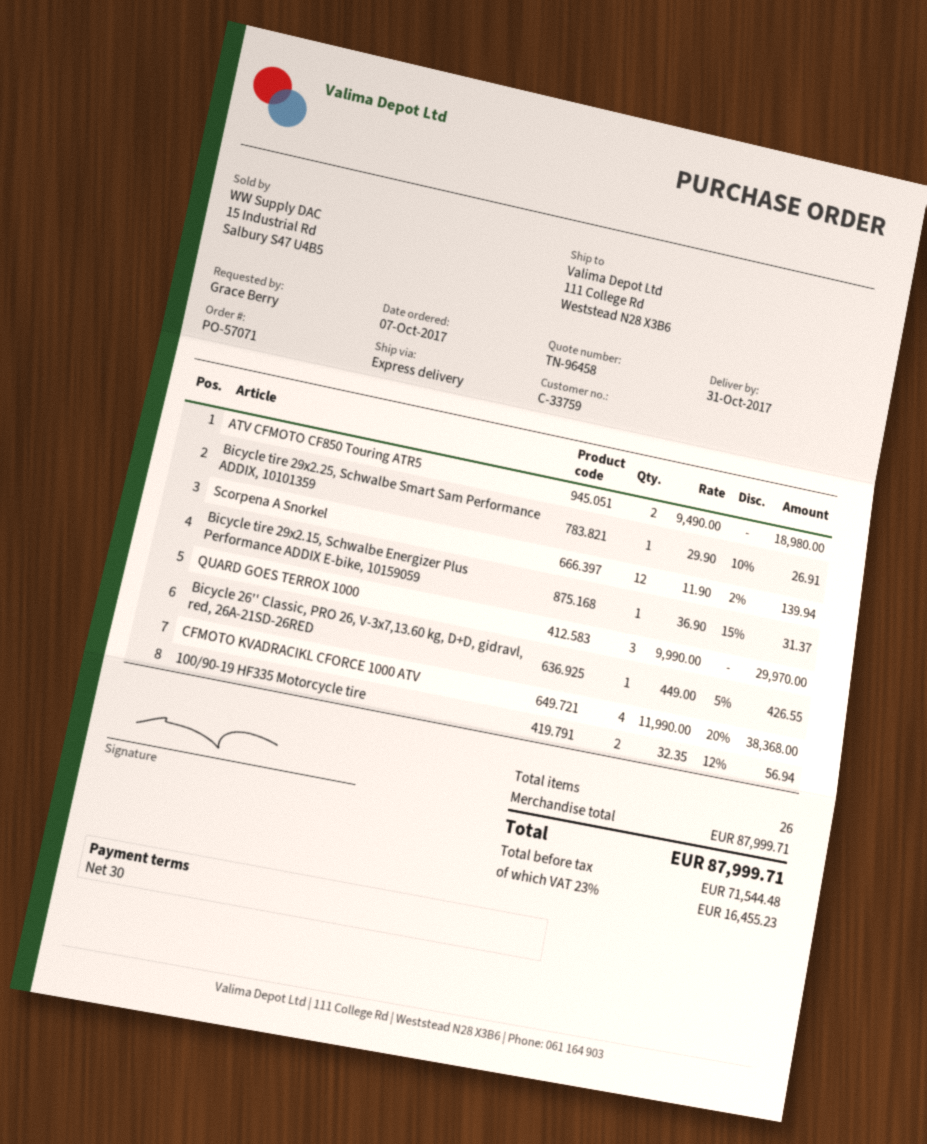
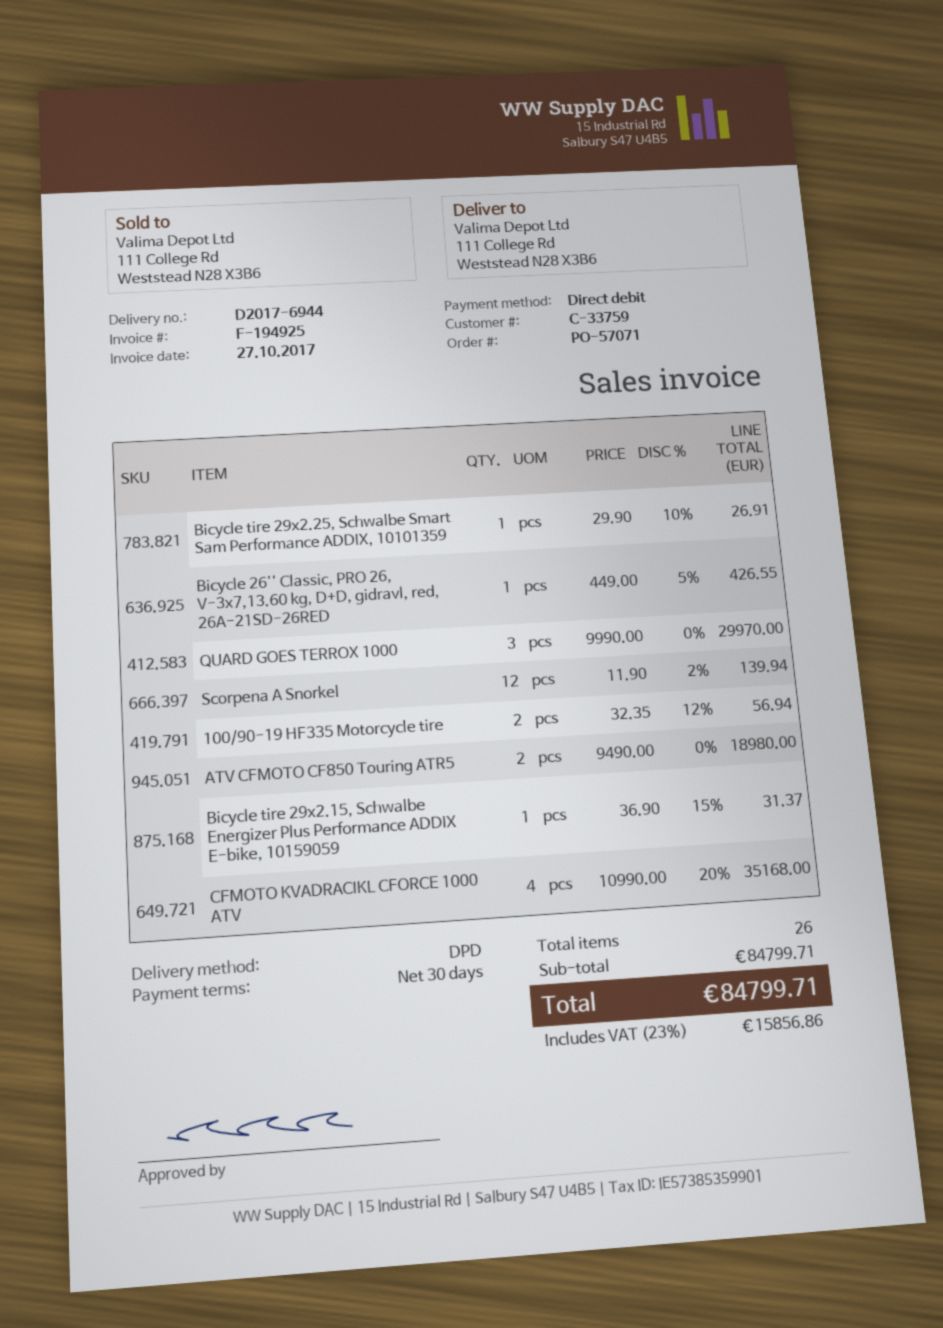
shipping method: express -> DPD
CFMOTO KVADRACIKL CFORCE 1000 ATV: 4 x 11990.00 - 20% = 38368.00 -> 4 x 10990.00 - 20% = 35168.00
subtotal: 87999.71 -> 84799.71
tax: 23% = 16455.23 -> 23% = 15856.86
total: 87999.71 -> 84799.71

